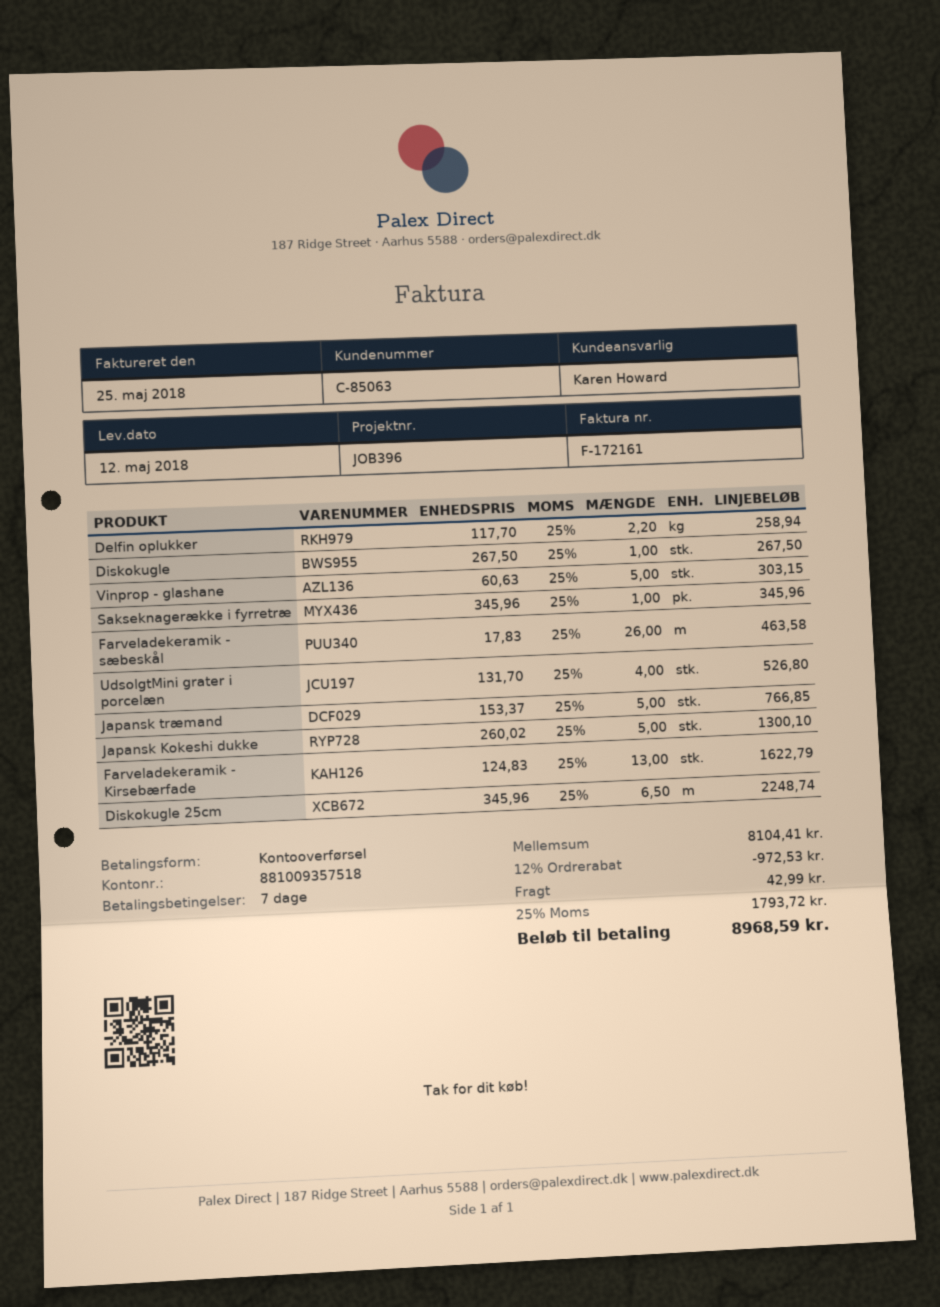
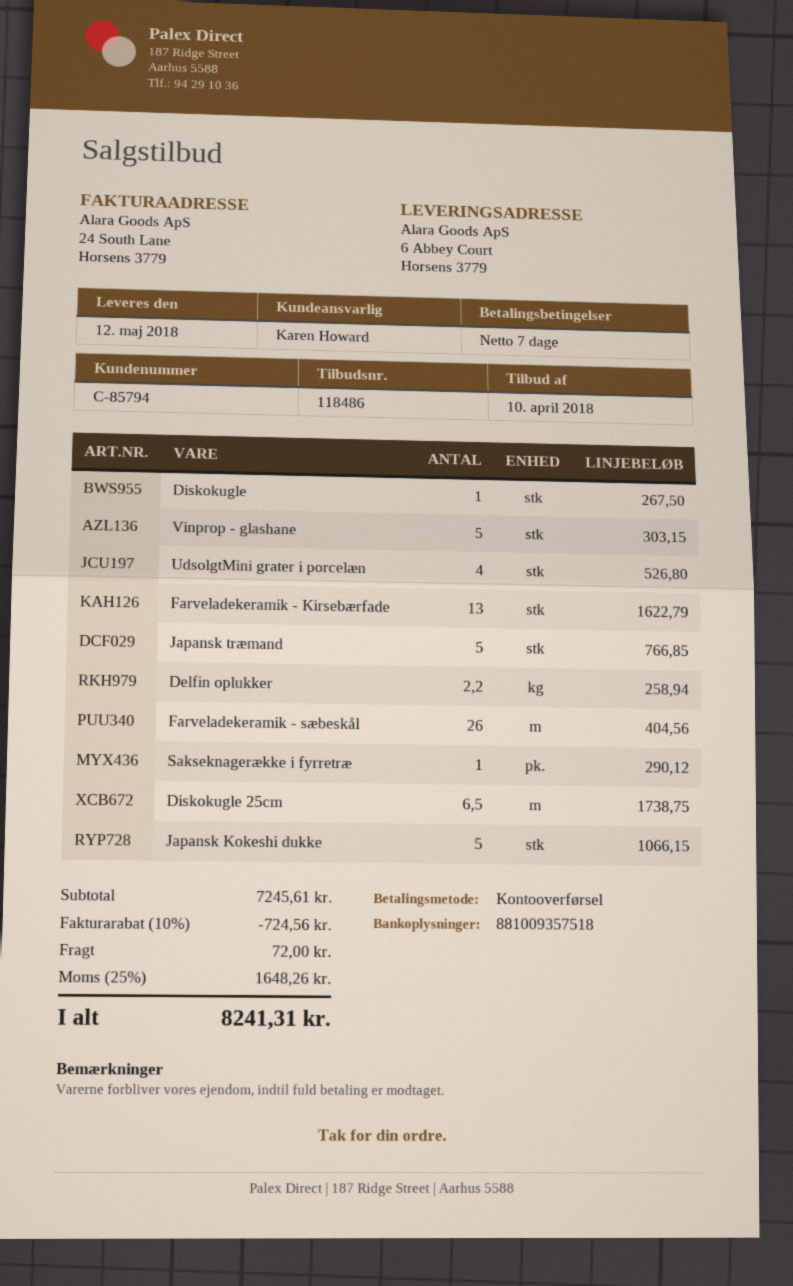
customer number: C-85063 -> C-85794
Sakseknagerække i fyrretræ: 1 for 345.96 -> 1 for 290.12
Farveladekeramik - sæbeskål: 26 for 463.58 -> 26 for 404.56
Japansk Kokeshi dukke: 5 for 1300.10 -> 5 for 1066.15
Diskokugle 25cm: 6.5 for 2248.74 -> 6.5 for 1738.75
subtotal: 8104.41 -> 7245.61
discount: 12% = 972.53 -> 10% = 724.56
shipping: 42.99 -> 72.00
tax: 25% = 1793.72 -> 25% = 1648.26
total: 8968.59 -> 8241.31

